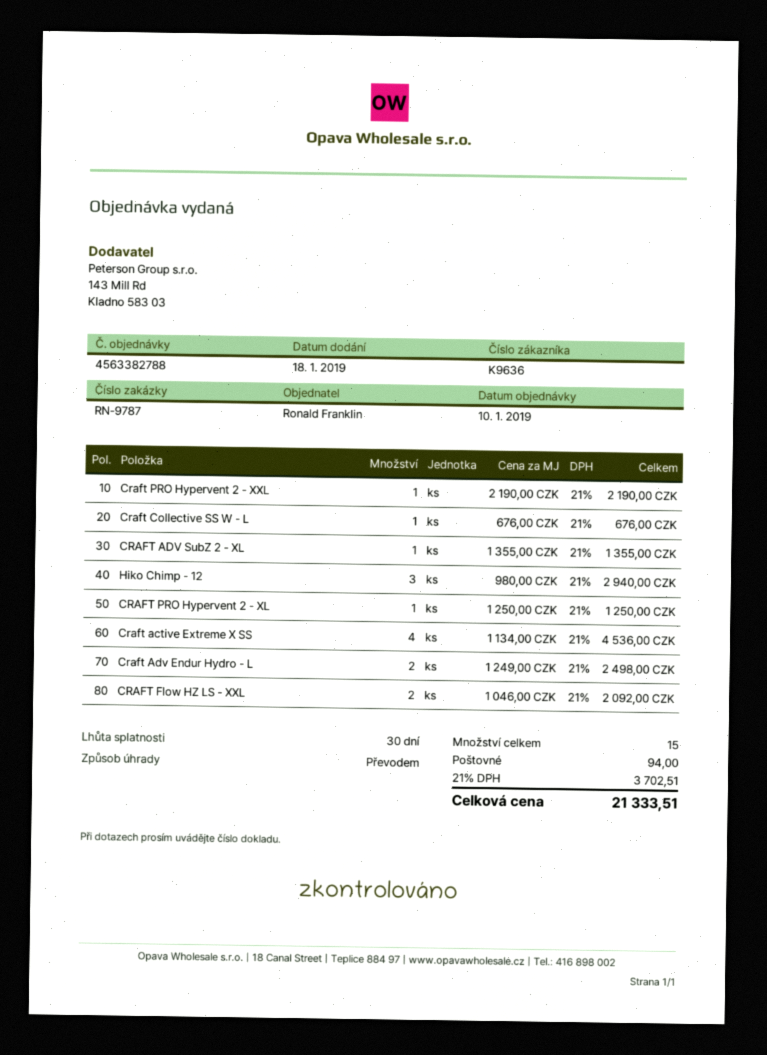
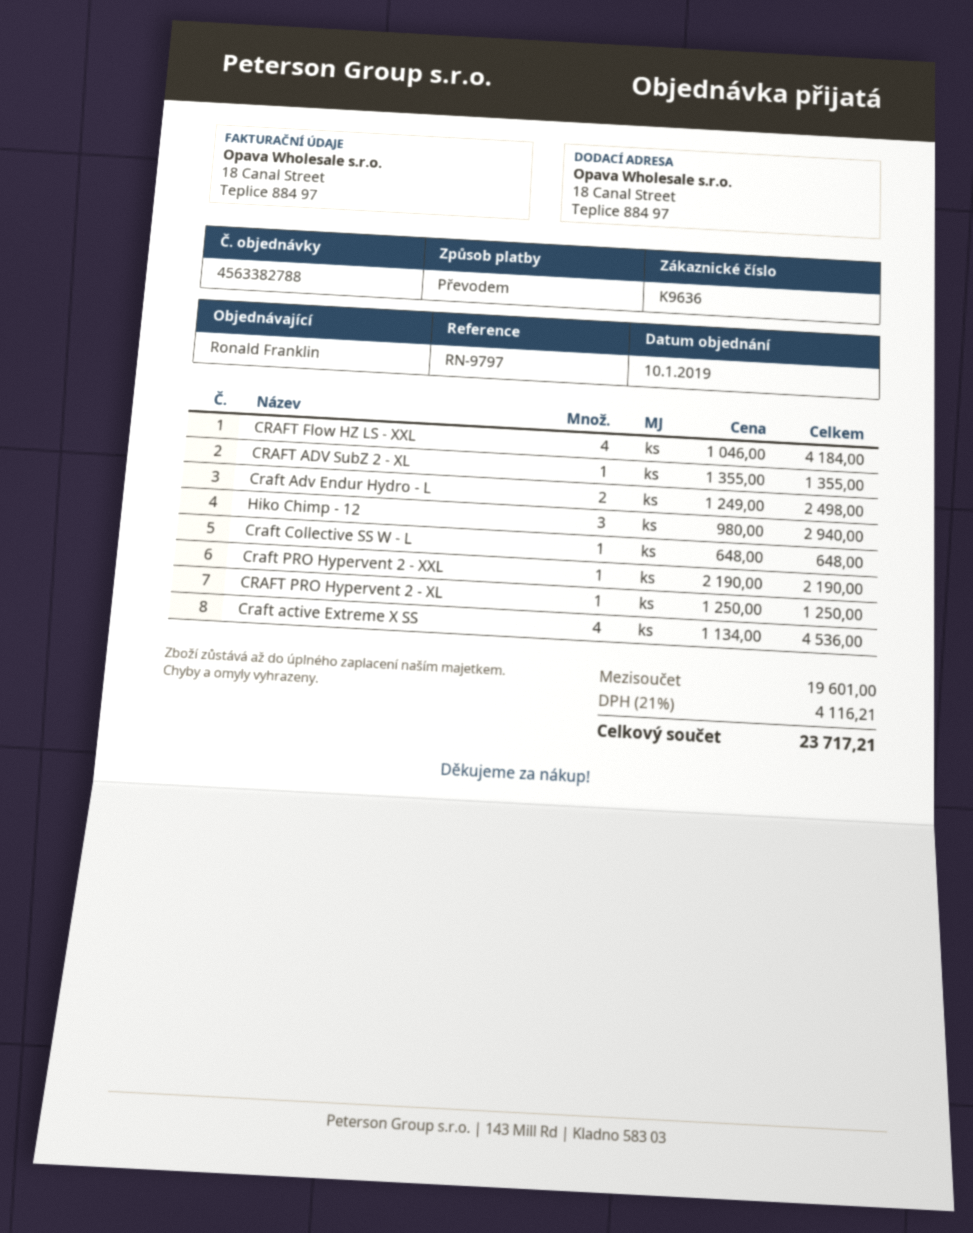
reference: RN-9787 -> RN-9797
Craft Collective SS W - L: 1 x 676.00 = 676.00 -> 1 x 648.00 = 648.00
CRAFT Flow HZ LS - XXL: 2 x 1046.00 = 2092.00 -> 4 x 1046.00 = 4184.00
shipping: 94.00 -> none
tax: 21% = 3702.51 -> 21% = 4116.21
total: 21333.51 -> 23717.21

